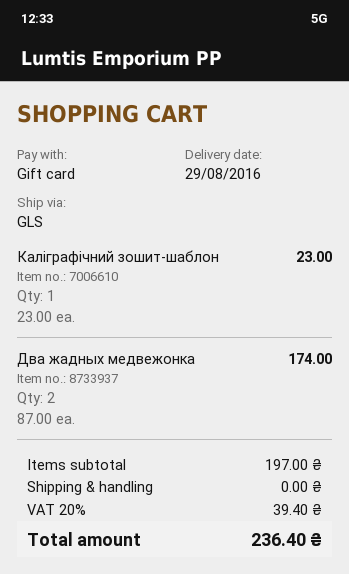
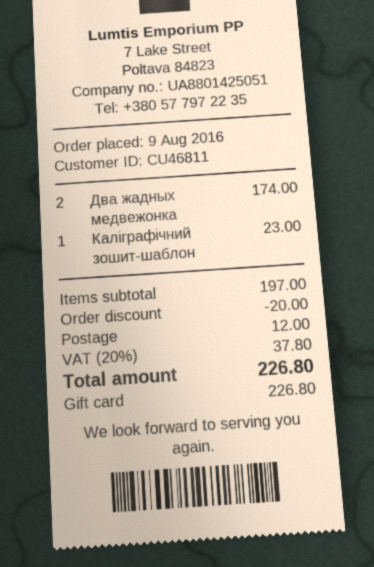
discount: none -> 20.00
shipping: 0.00 -> 12.00
tax: 20% = 39.40 -> 20% = 37.80
total: 236.40 -> 226.80

